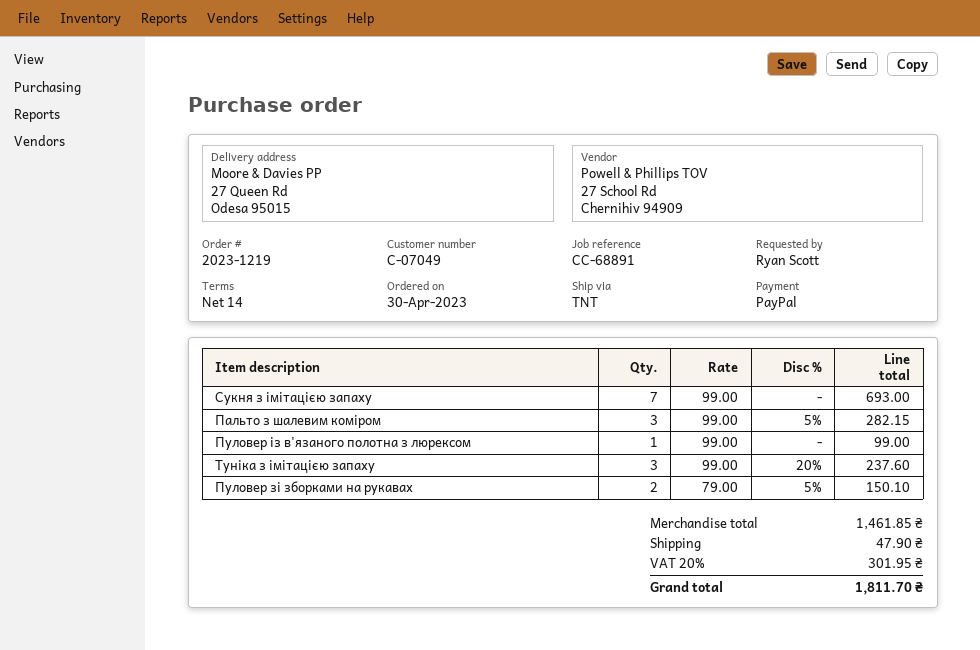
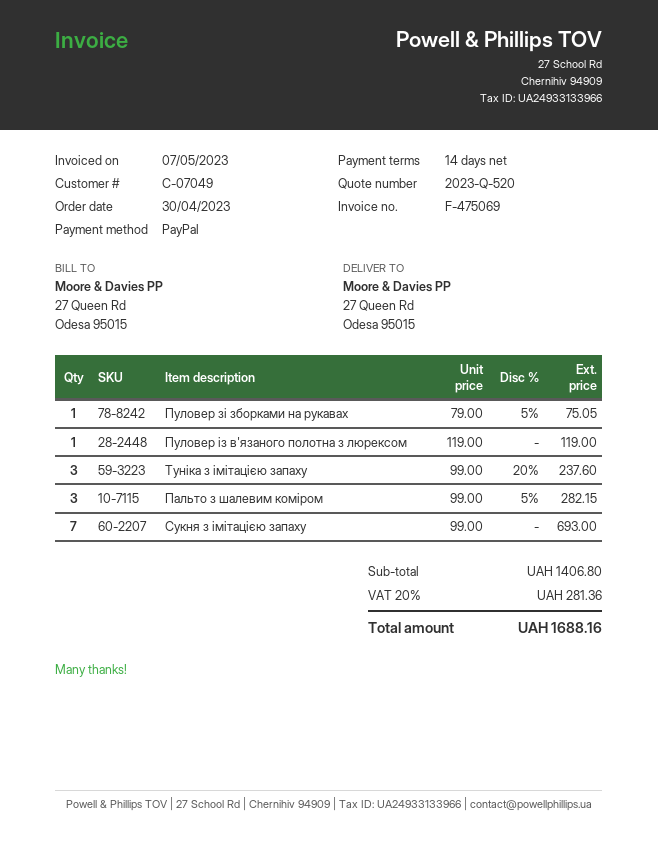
Пуловер із в'язаного полотна з люрексом: 1 x 99.00 = 99.00 -> 1 x 119.00 = 119.00
Пуловер зі зборками на рукавах: 2 x 79.00 - 5% = 150.10 -> 1 x 79.00 - 5% = 75.05
subtotal: 1461.85 -> 1406.80
shipping: 47.90 -> none
tax: 20% = 301.95 -> 20% = 281.36
total: 1811.70 -> 1688.16

